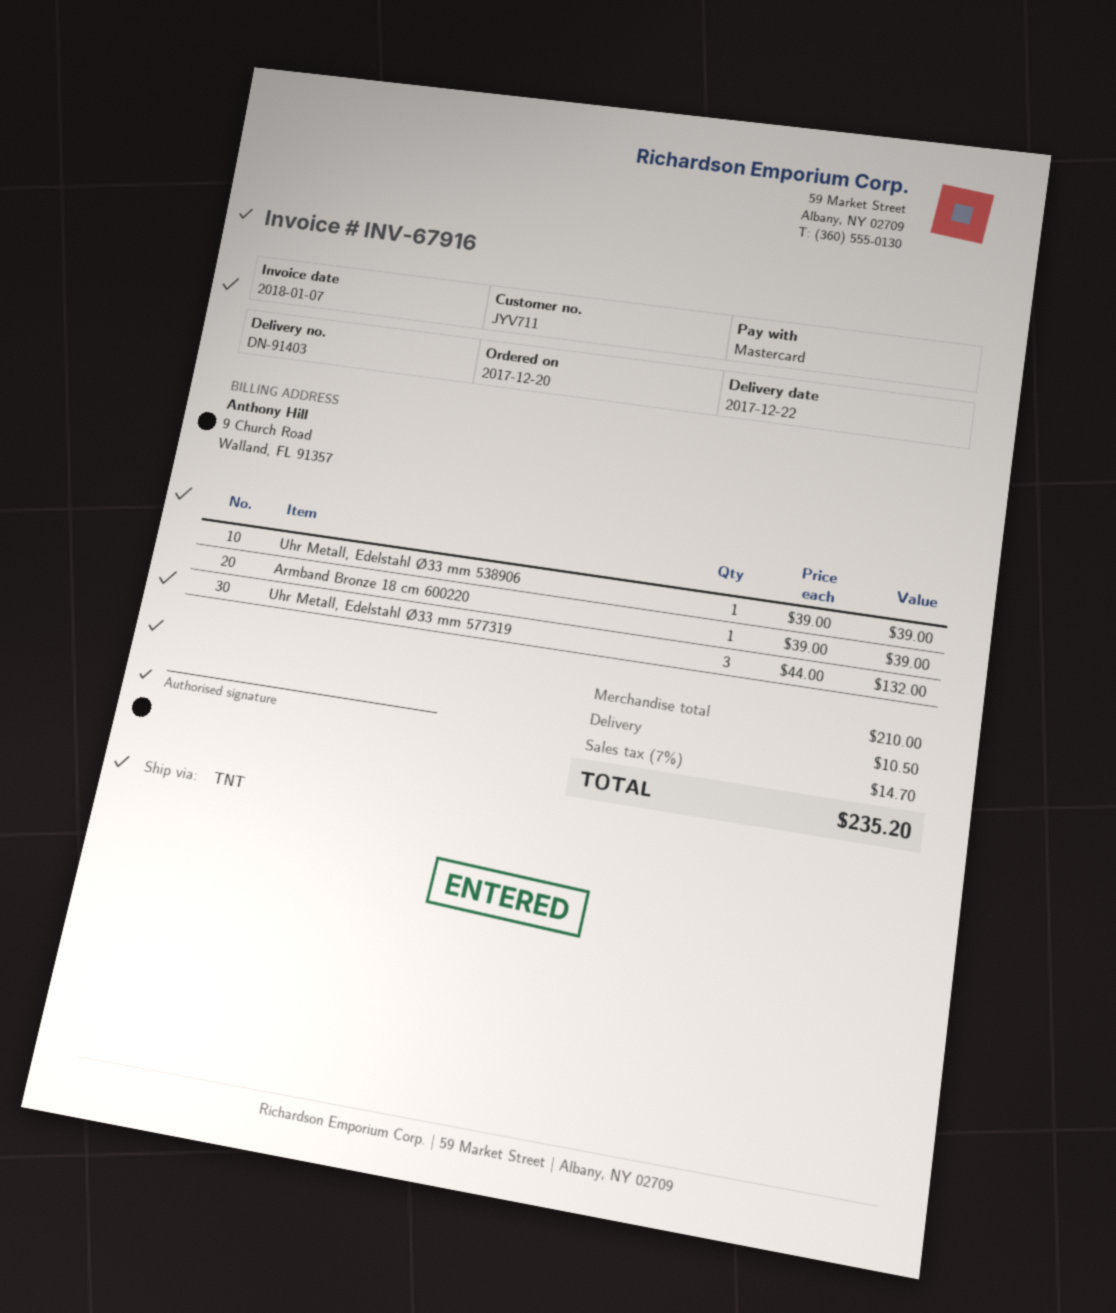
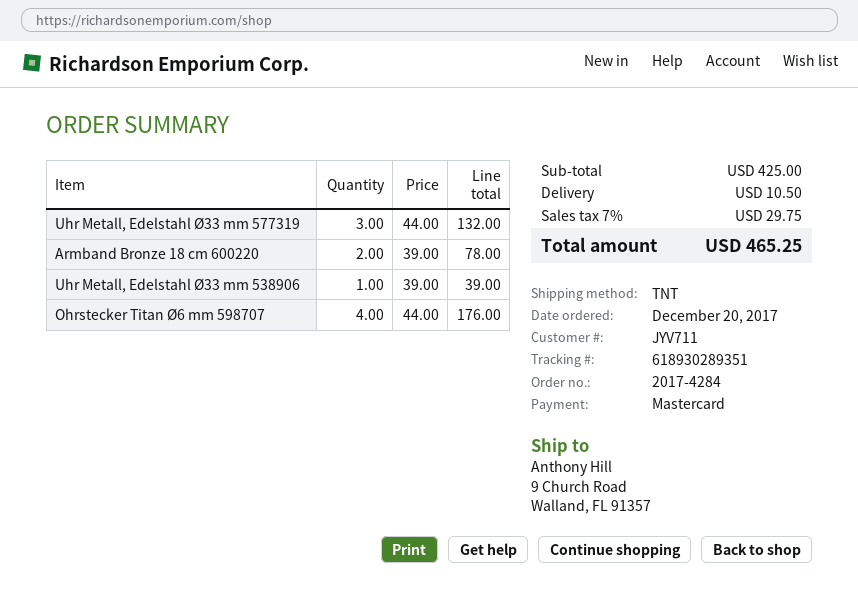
Armband Bronze 18 cm 600220: 1 x 39.00 = 39.00 -> 2 x 39.00 = 78.00
Ohrstecker Titan Ø6 mm 598707: none -> 4 x 44.00 = 176.00
subtotal: 210.00 -> 425.00
tax: 7% = 14.70 -> 7% = 29.75
total: 235.20 -> 465.25

